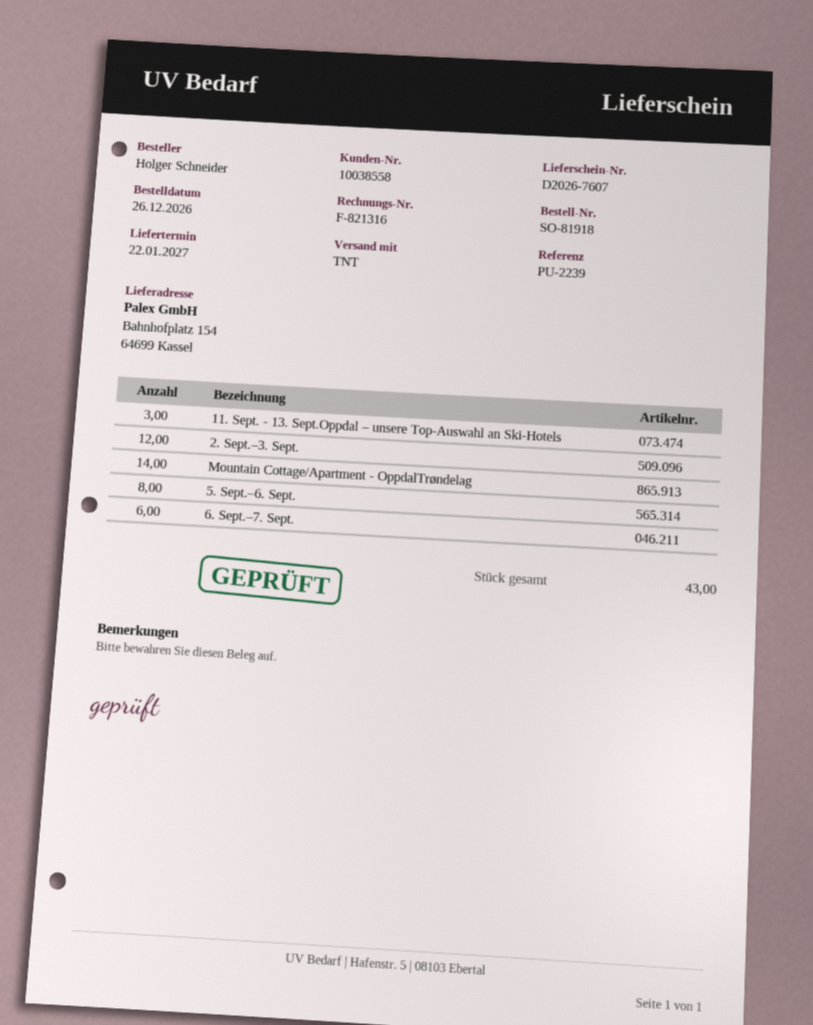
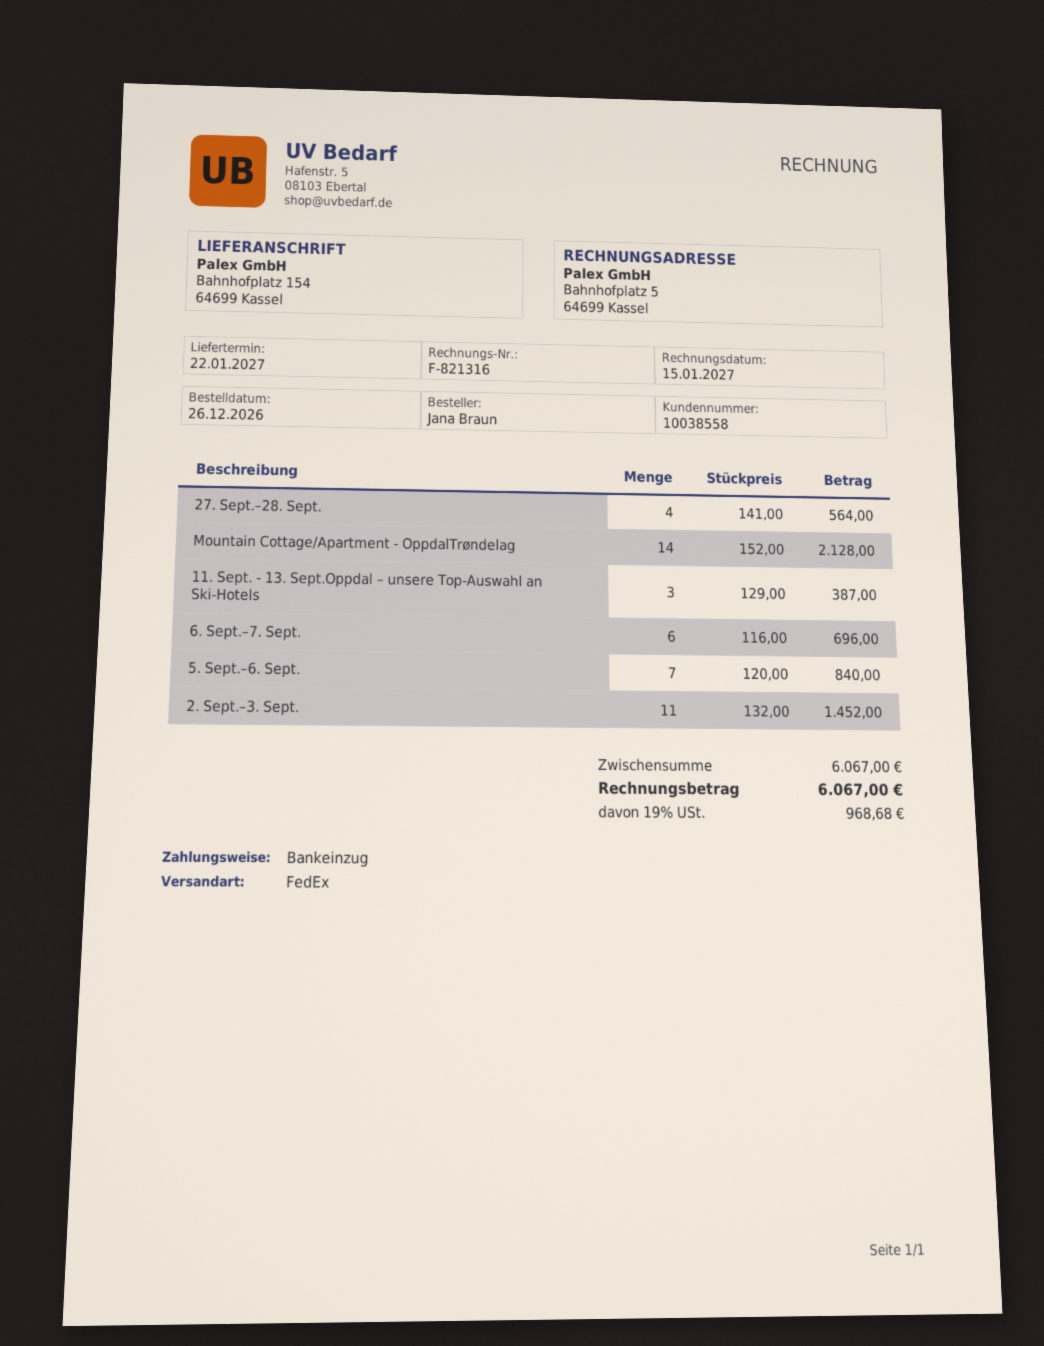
ordered by: Holger Schneider -> Jana Braun
shipping method: TNT -> FedEx
2. Sept.–3. Sept.: 12 -> 11
5. Sept.–6. Sept.: 8 -> 7
27. Sept.–28. Sept.: none -> 4

